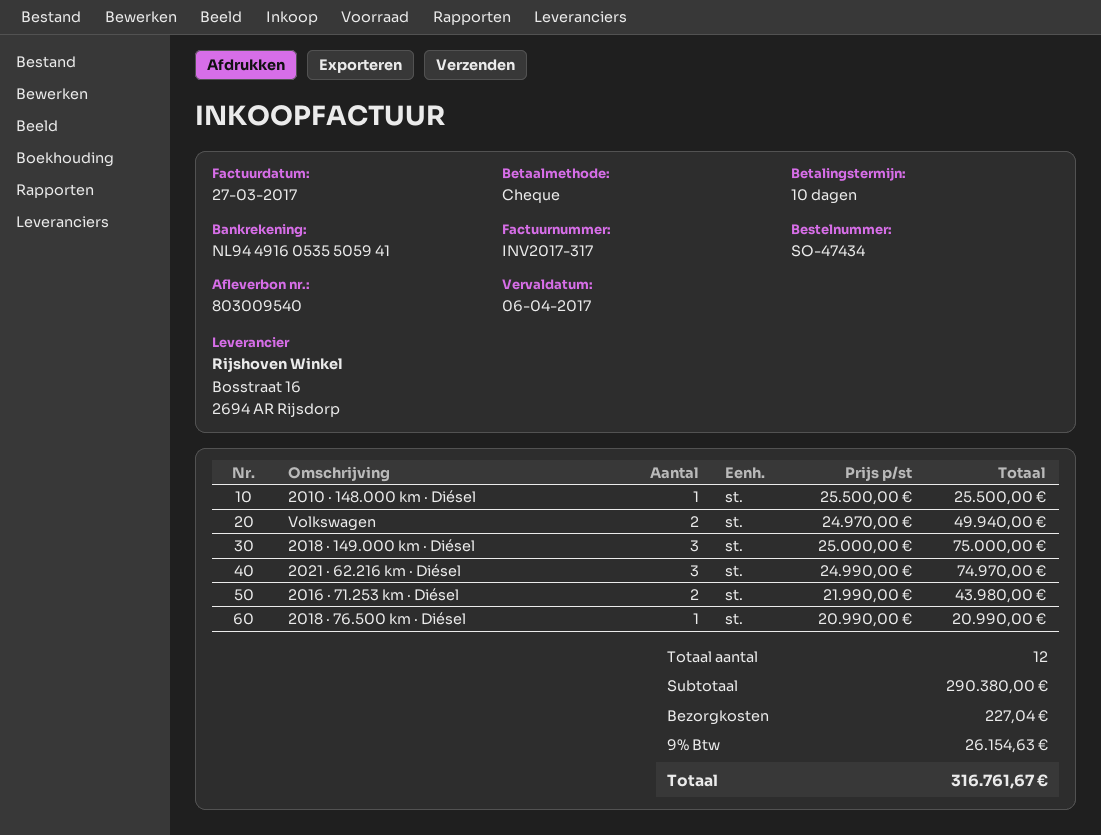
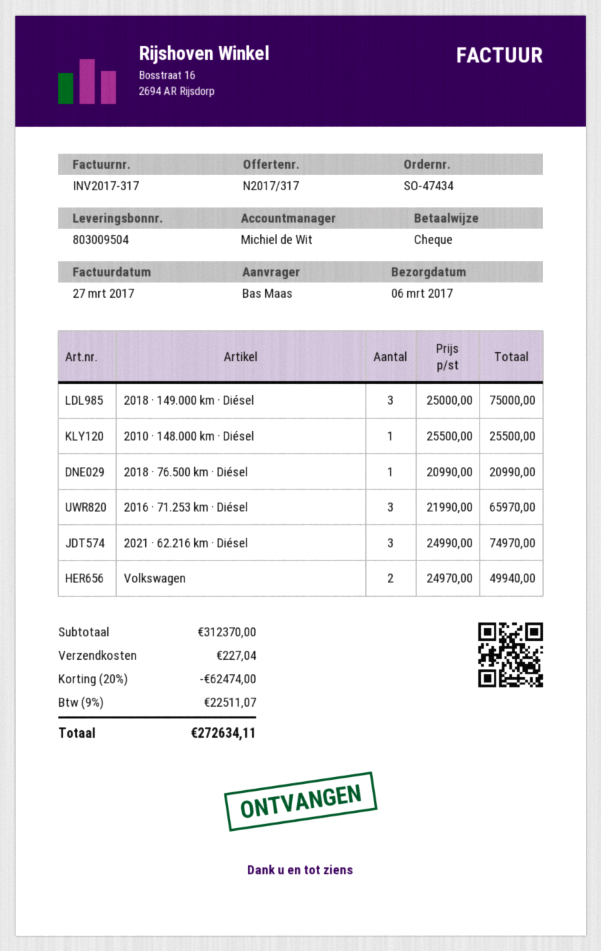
delivery note number: 803009540 -> 803009504
2016 · 71.253 km · Diésel: 2 x 21990.00 = 43980.00 -> 3 x 21990.00 = 65970.00
subtotal: 290380.00 -> 312370.00
discount: none -> 20% = 62474.00
tax: 9% = 26154.63 -> 9% = 22511.07
total: 316761.67 -> 272634.11

